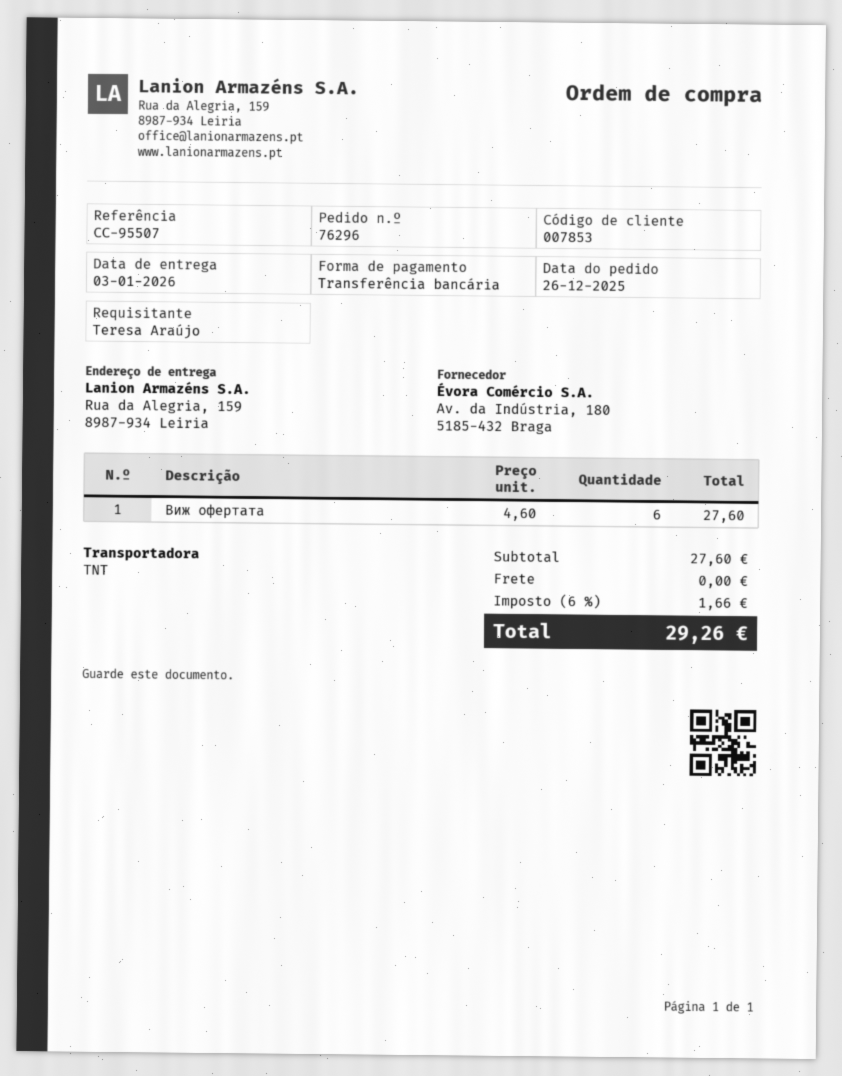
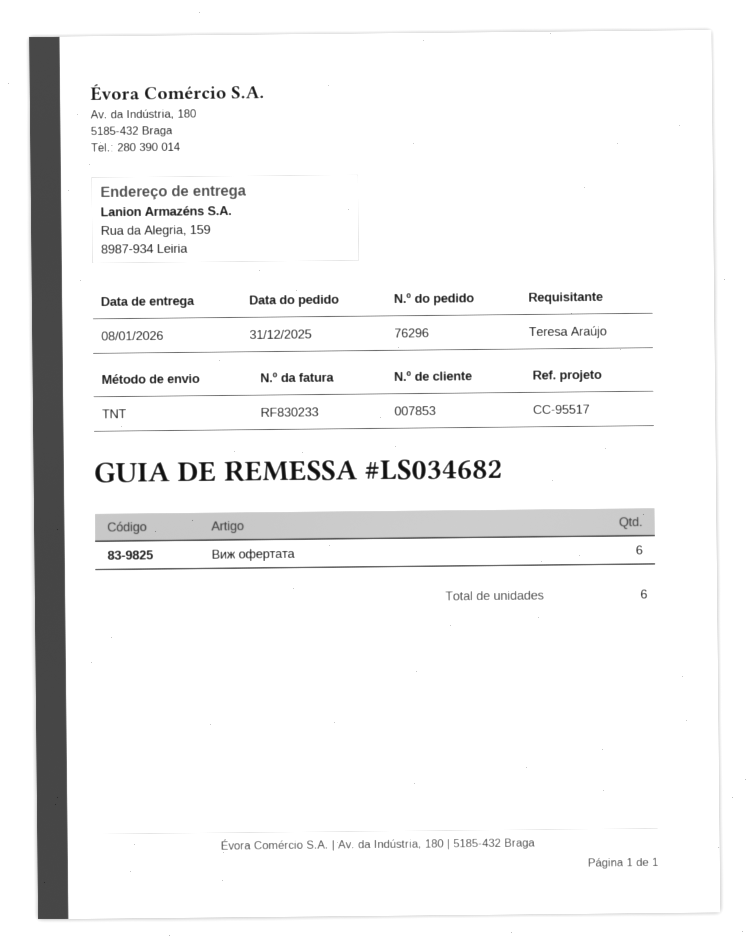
order date: 2025-12-26 -> 2025-12-31
delivery date: 2026-01-03 -> 2026-01-08
reference: CC-95507 -> CC-95517

